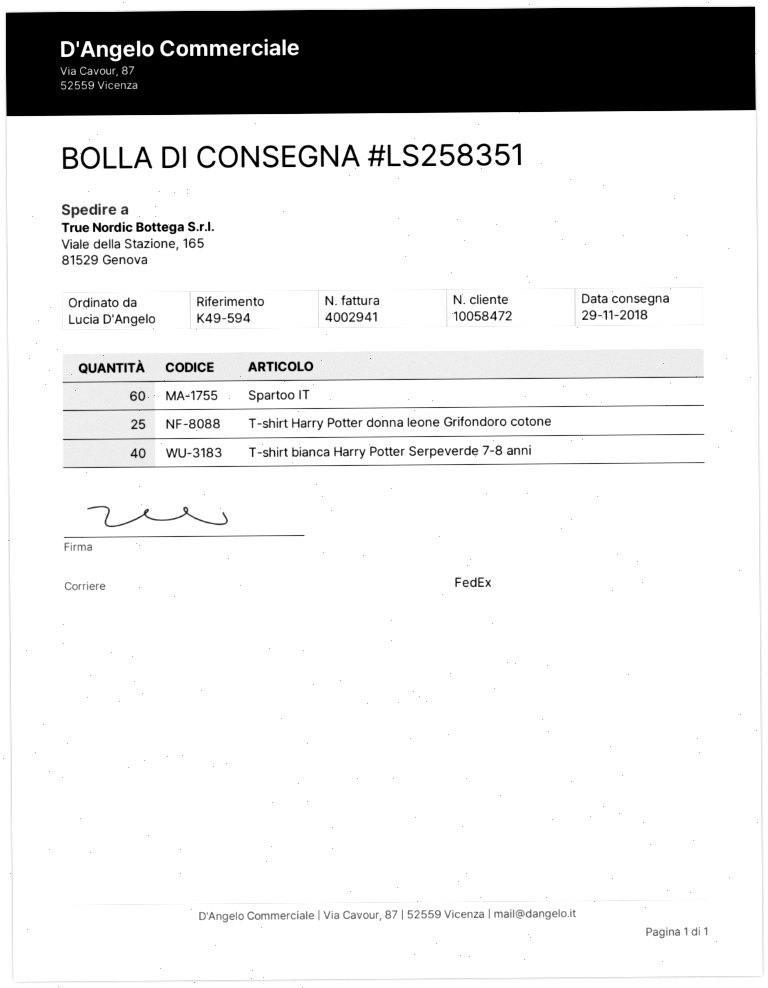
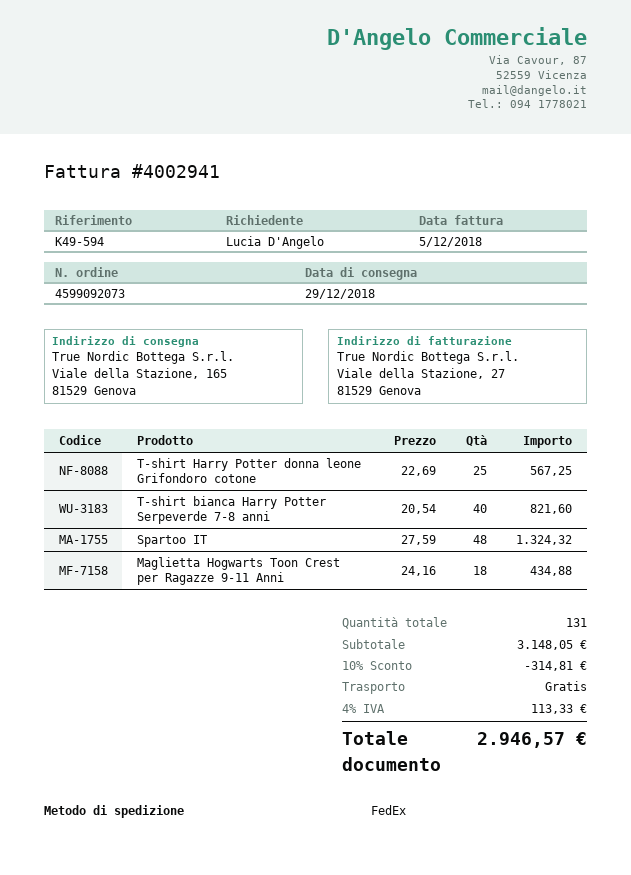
delivery date: 2018-11-29 -> 2018-12-29
Spartoo IT: 60 -> 48
Maglietta Hogwarts Toon Crest per Ragazze 9-11 Anni: none -> 18

